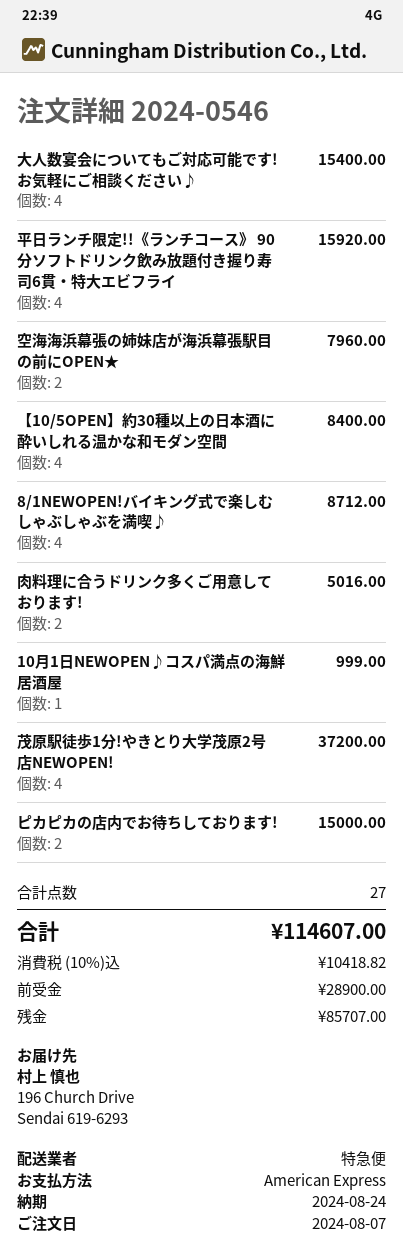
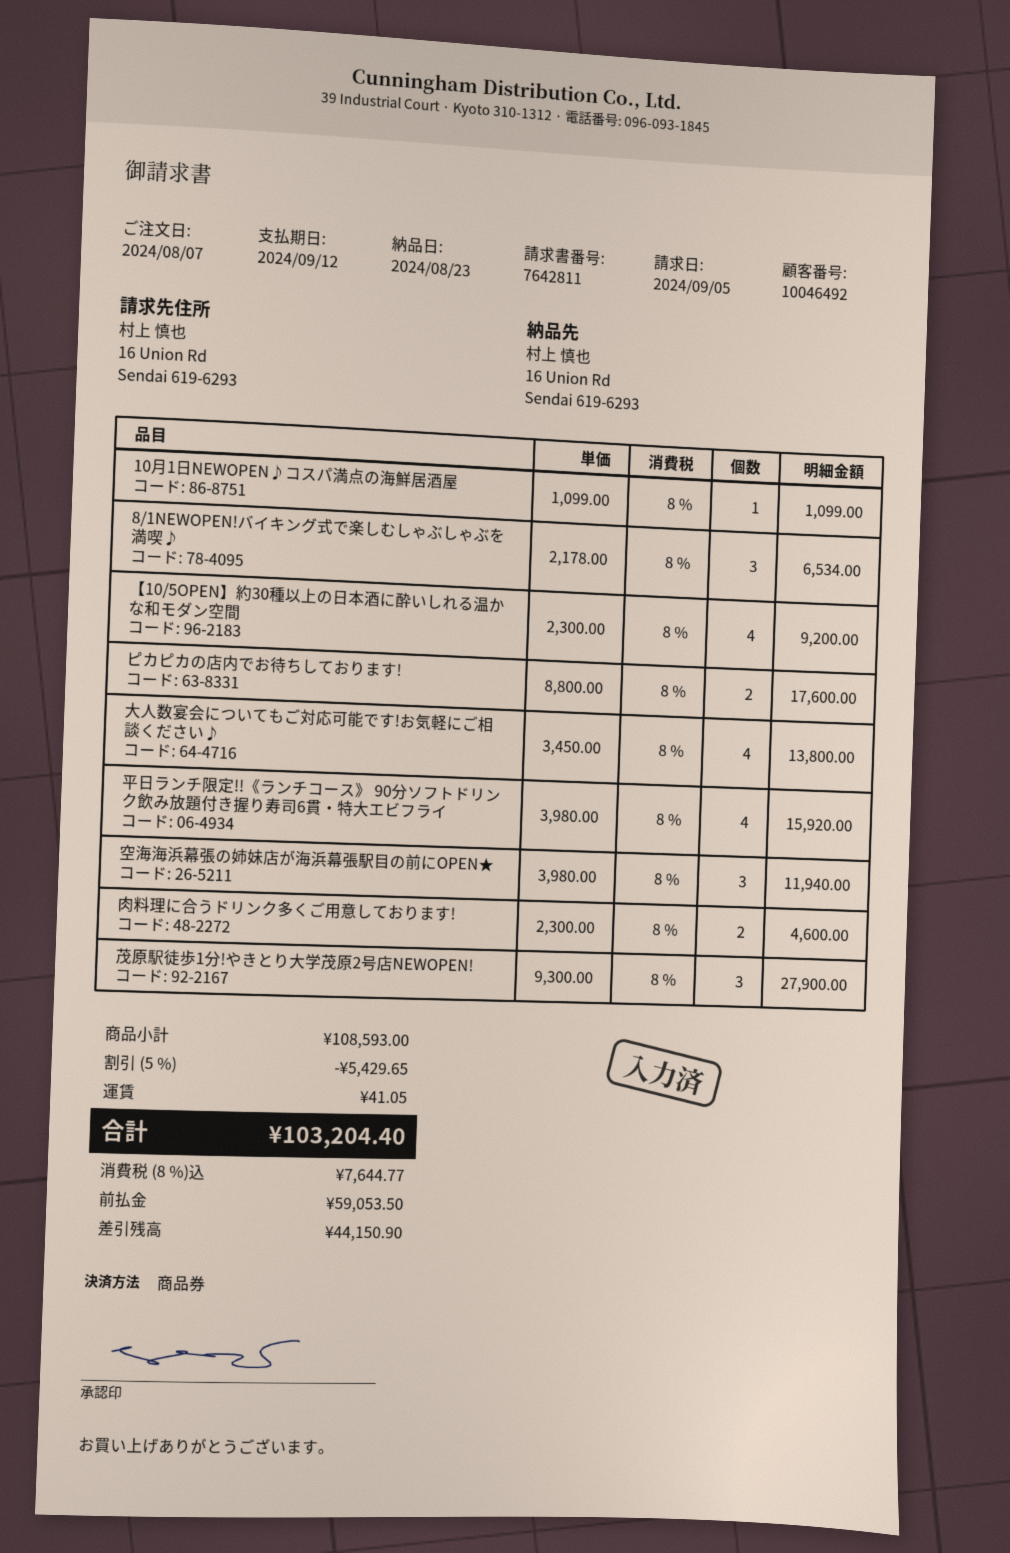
delivery date: 2024-08-24 -> 2024-08-23
payment method: American Express -> gift card
ship to: 196 Church Drive, Sendai 619-6293 -> 16 Union Rd, Sendai 619-6293
大人数宴会についてもご対応可能です!お気軽にご相談ください♪: 4 for 15400.00 -> 4 for 13800.00
空海海浜幕張の姉妹店が海浜幕張駅目の前にOPEN★: 2 for 7960.00 -> 3 for 11940.00
【10/5OPEN】約30種以上の日本酒に酔いしれる温かな和モダン空間: 4 for 8400.00 -> 4 for 9200.00
8/1NEWOPEN!バイキング式で楽しむしゃぶしゃぶを満喫♪: 4 for 8712.00 -> 3 for 6534.00
肉料理に合うドリンク多くご用意しております!: 2 for 5016.00 -> 2 for 4600.00
10月1日NEWOPEN♪コスパ満点の海鮮居酒屋: 1 for 999.00 -> 1 for 1099.00
茂原駅徒歩1分!やきとり大学茂原2号店NEWOPEN!: 4 for 37200.00 -> 3 for 27900.00
ピカピカの店内でお待ちしております!: 2 for 15000.00 -> 2 for 17600.00
discount: none -> 5% = 5429.65
shipping: none -> 41.05
tax: 10% = 10418.82 -> 8% = 7644.77
total: 114607.00 -> 103204.40
deposit: 28900.00 -> 59053.50
balance: 85707.00 -> 44150.90

